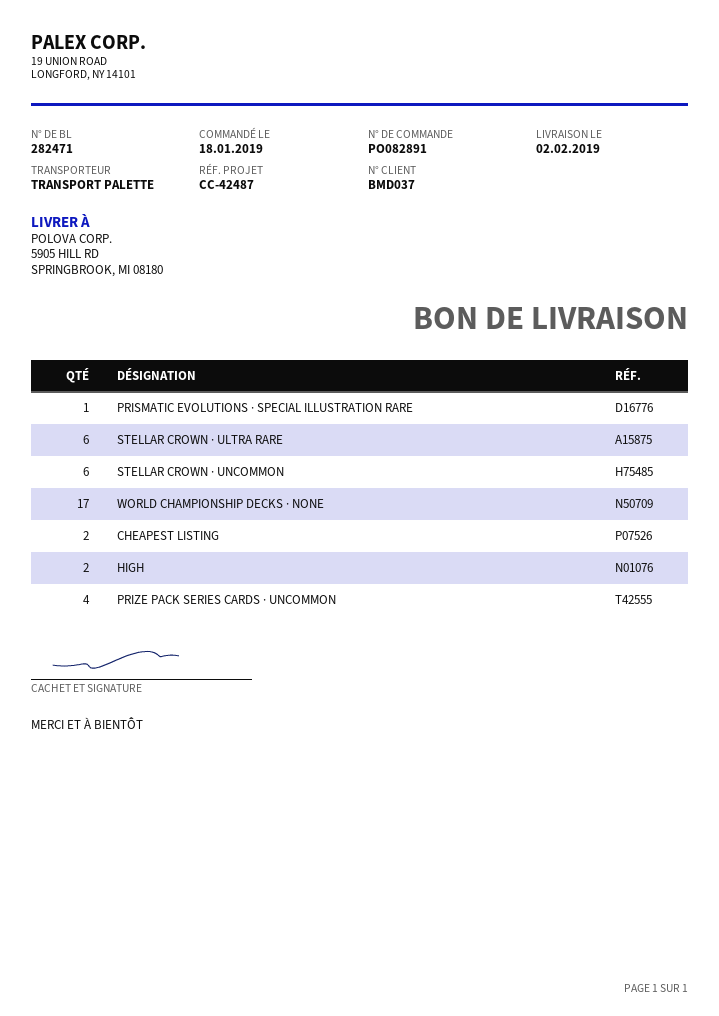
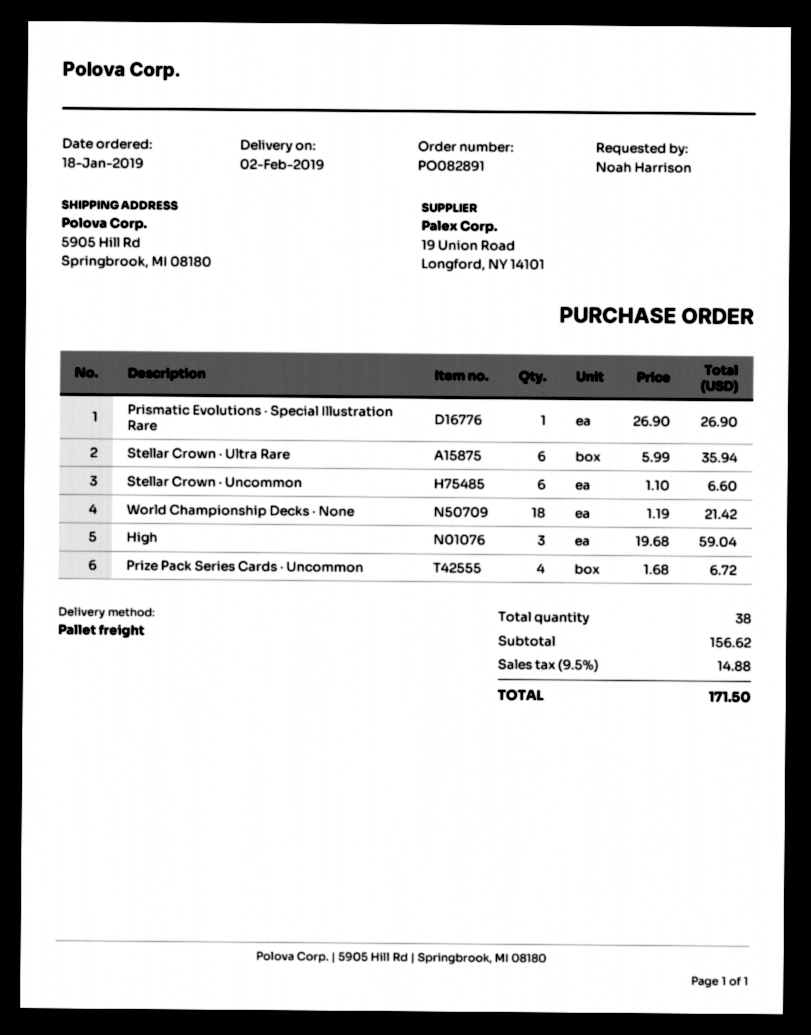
WORLD CHAMPIONSHIP DECKS · NONE: 17 -> 18
CHEAPEST LISTING: 2 -> none
HIGH: 2 -> 3

